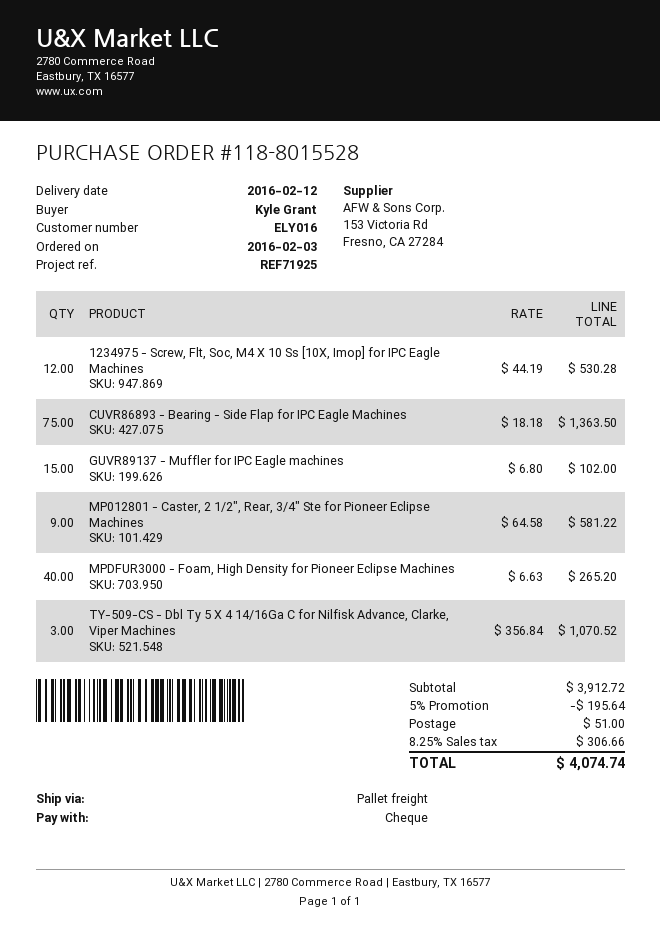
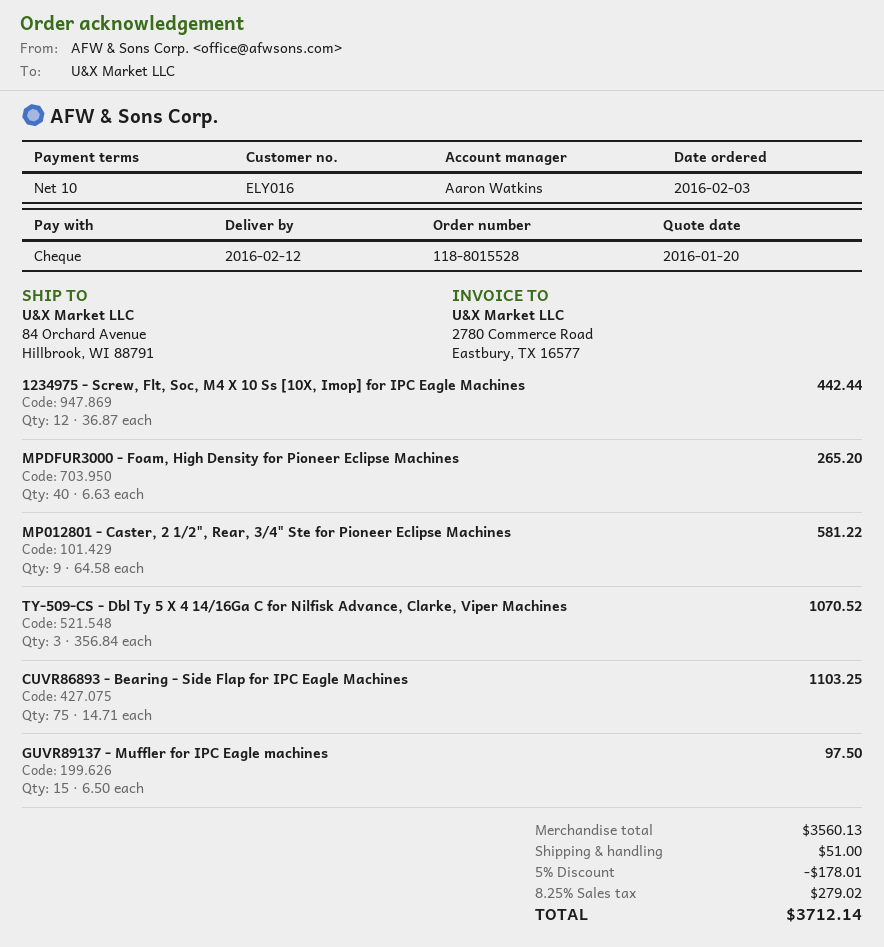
1234975 - Screw, Flt, Soc, M4 X 10 Ss [10X, Imop] for IPC Eagle Machines: 12 x 44.19 = 530.28 -> 12 x 36.87 = 442.44
CUVR86893 - Bearing - Side Flap for IPC Eagle Machines: 75 x 18.18 = 1363.50 -> 75 x 14.71 = 1103.25
GUVR89137 - Muffler for IPC Eagle machines: 15 x 6.80 = 102.00 -> 15 x 6.50 = 97.50
subtotal: 3912.72 -> 3560.13
discount: 5% = 195.64 -> 5% = 178.01
tax: 8.25% = 306.66 -> 8.25% = 279.02
total: 4074.74 -> 3712.14

